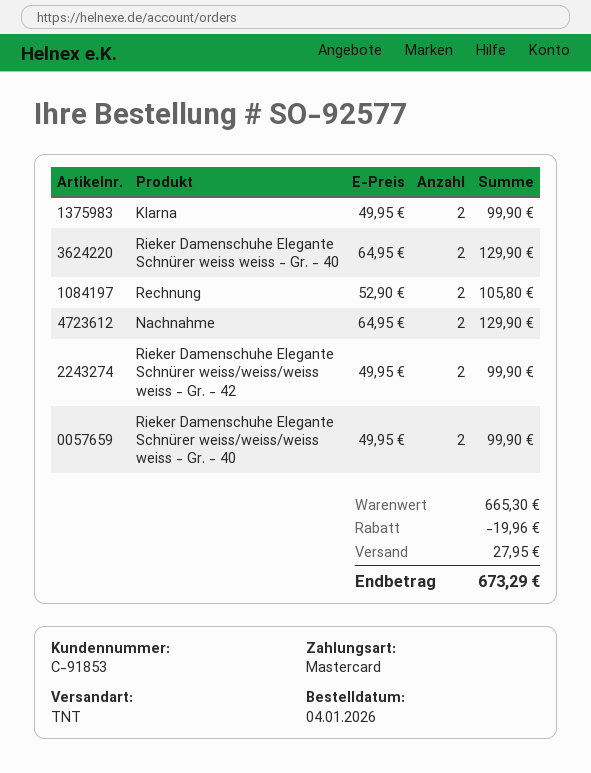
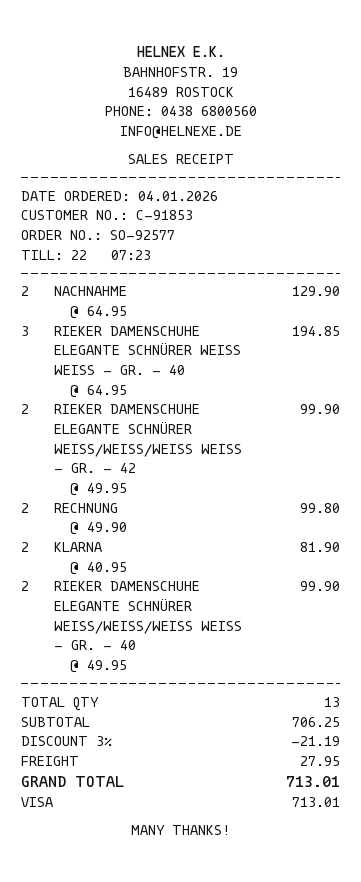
payment method: Mastercard -> Visa
Klarna: 2 x 49.95 = 99.90 -> 2 x 40.95 = 81.90
Rieker Damenschuhe Elegante Schnürer weiss weiss - Gr. - 40: 2 x 64.95 = 129.90 -> 3 x 64.95 = 194.85
Rechnung: 2 x 52.90 = 105.80 -> 2 x 49.90 = 99.80
subtotal: 665.30 -> 706.25
discount: 19.96 -> 21.19
total: 673.29 -> 713.01

